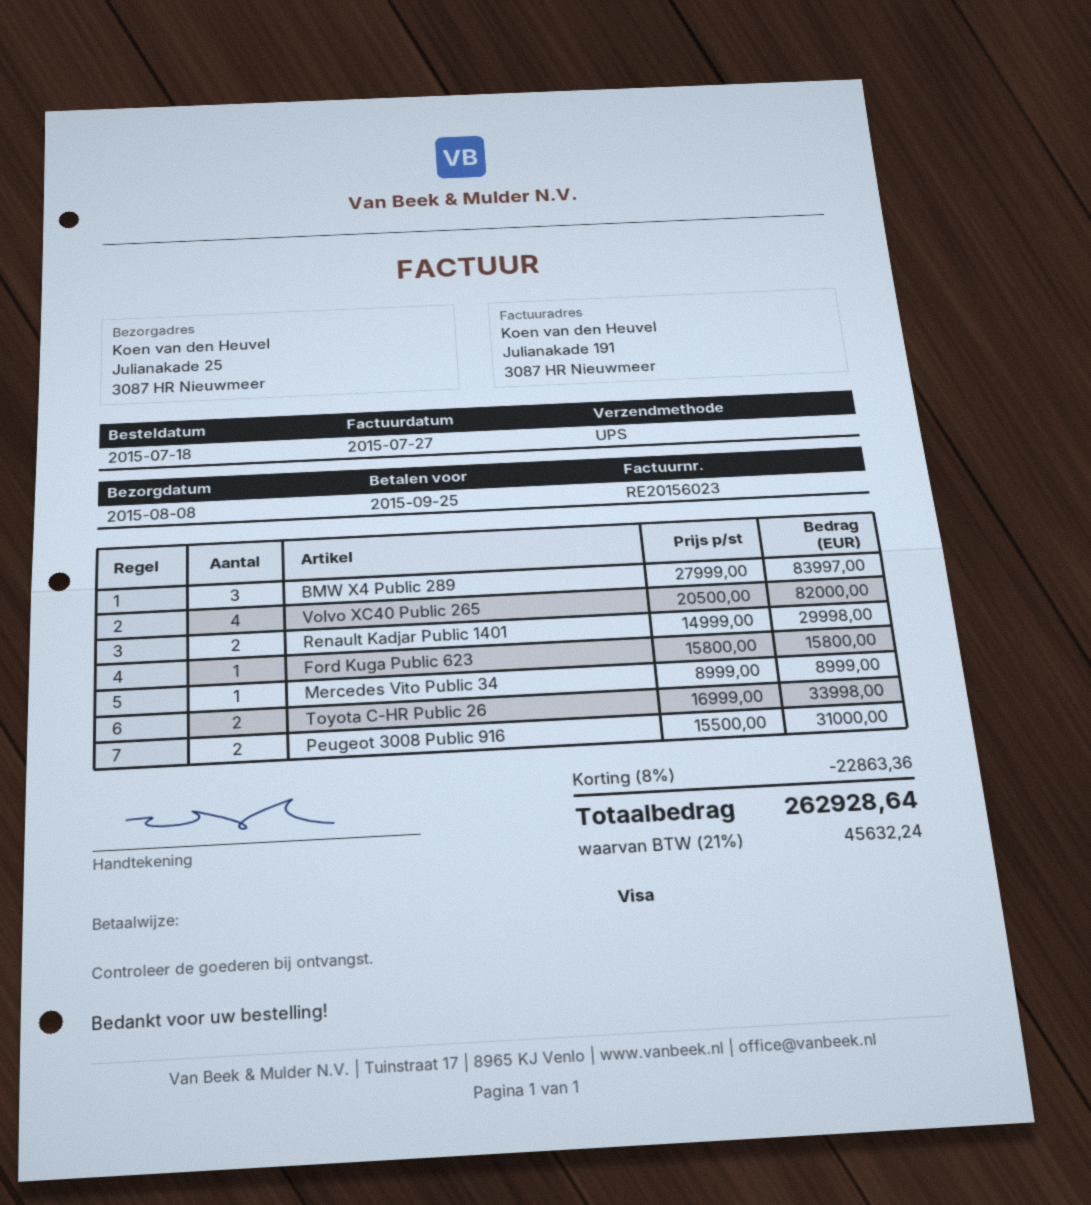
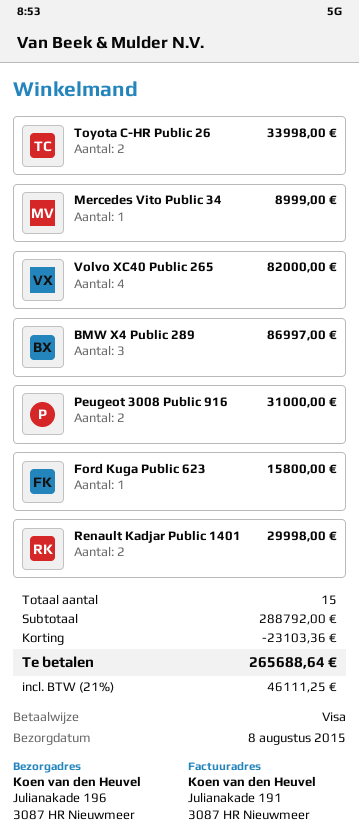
ship to: Julianakade 25, 3087 HR Nieuwmeer -> Julianakade 196, 3087 HR Nieuwmeer
BMW X4 Public 289: 3 for 83997.00 -> 3 for 86997.00
discount: 22863.36 -> 23103.36
tax: 21% = 45632.24 -> 21% = 46111.25
total: 262928.64 -> 265688.64

